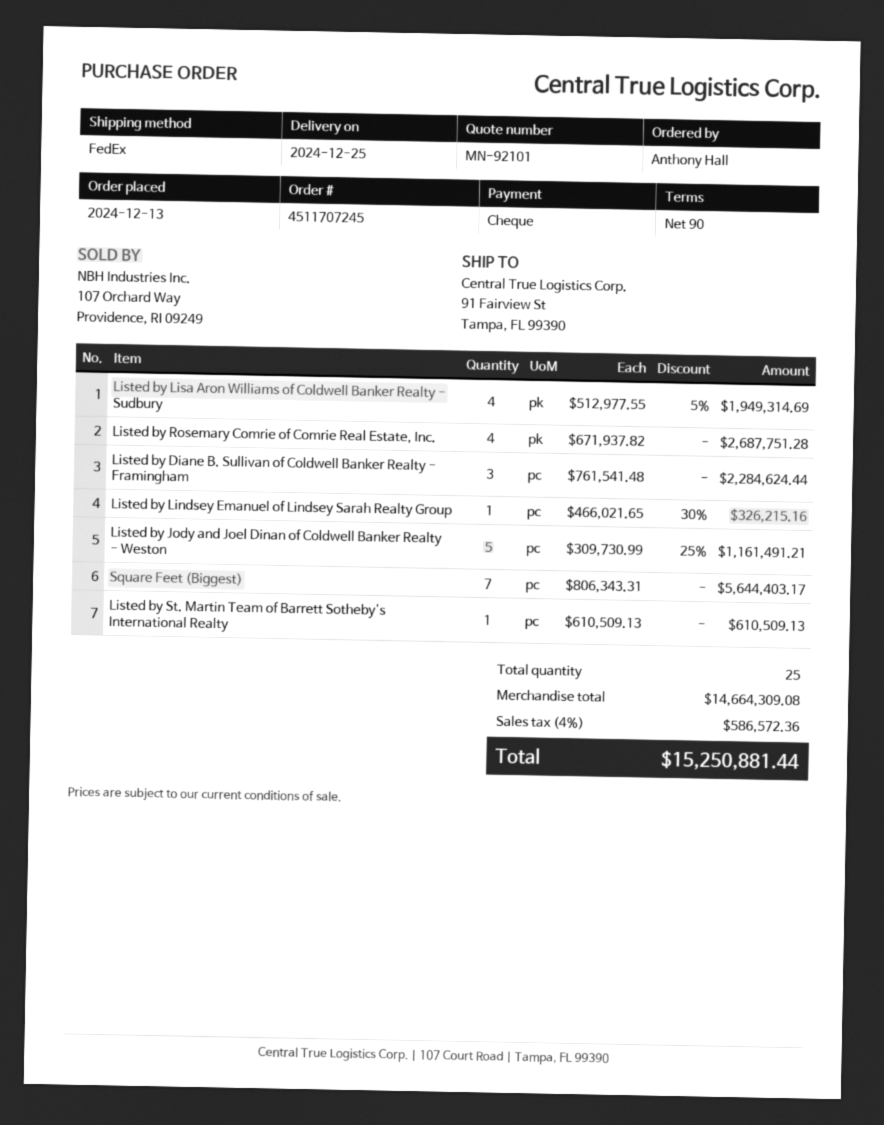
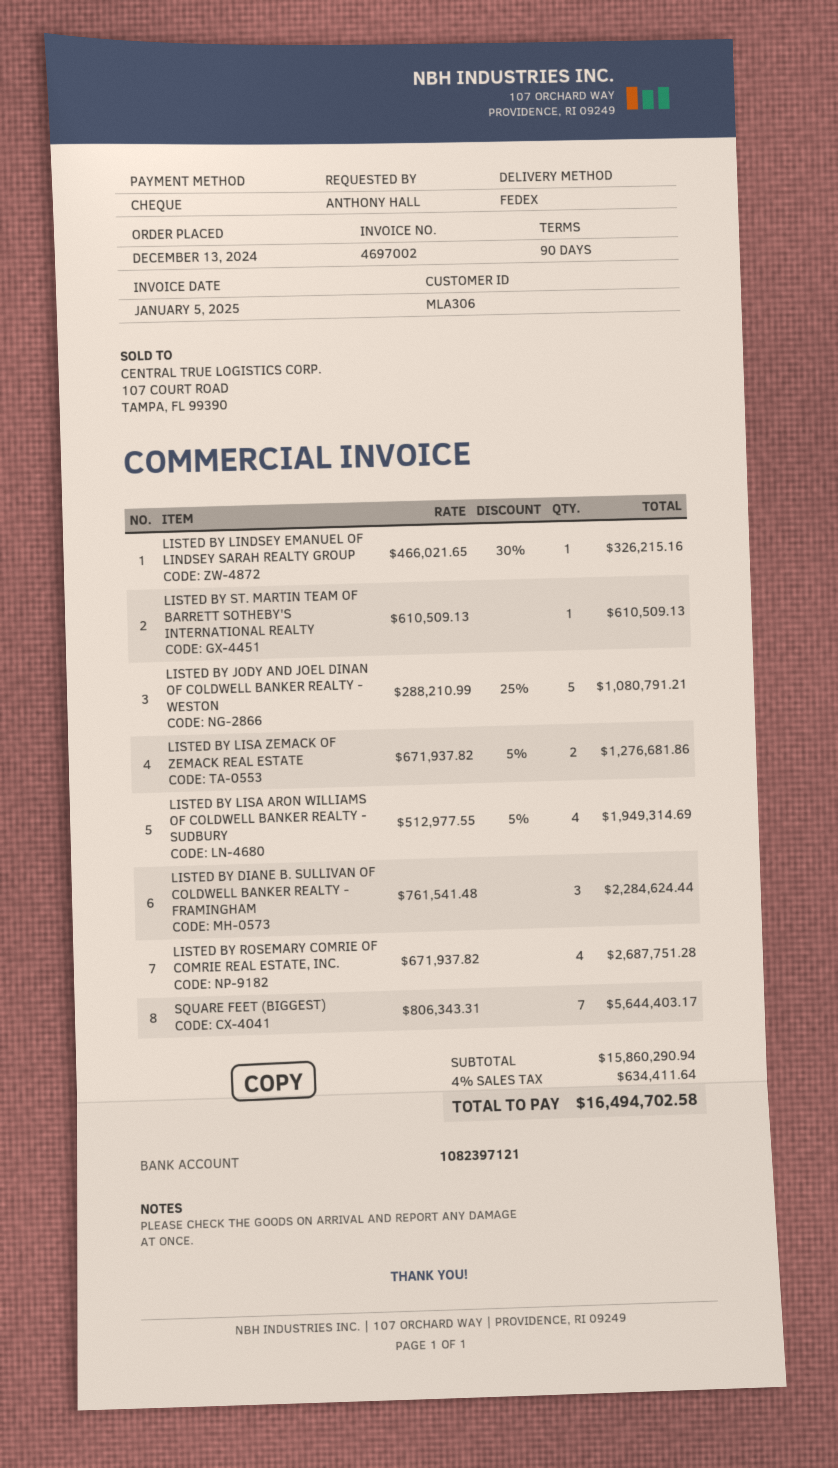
Listed by Jody and Joel Dinan of Coldwell Banker Realty - Weston: 5 x 309730.99 - 25% = 1161491.21 -> 5 x 288210.99 - 25% = 1080791.21
LISTED BY LISA ZEMACK OF ZEMACK REAL ESTATE: none -> 2 x 671937.82 - 5% = 1276681.86
subtotal: 14664309.08 -> 15860290.94
tax: 4% = 586572.36 -> 4% = 634411.64
total: 15250881.44 -> 16494702.58

